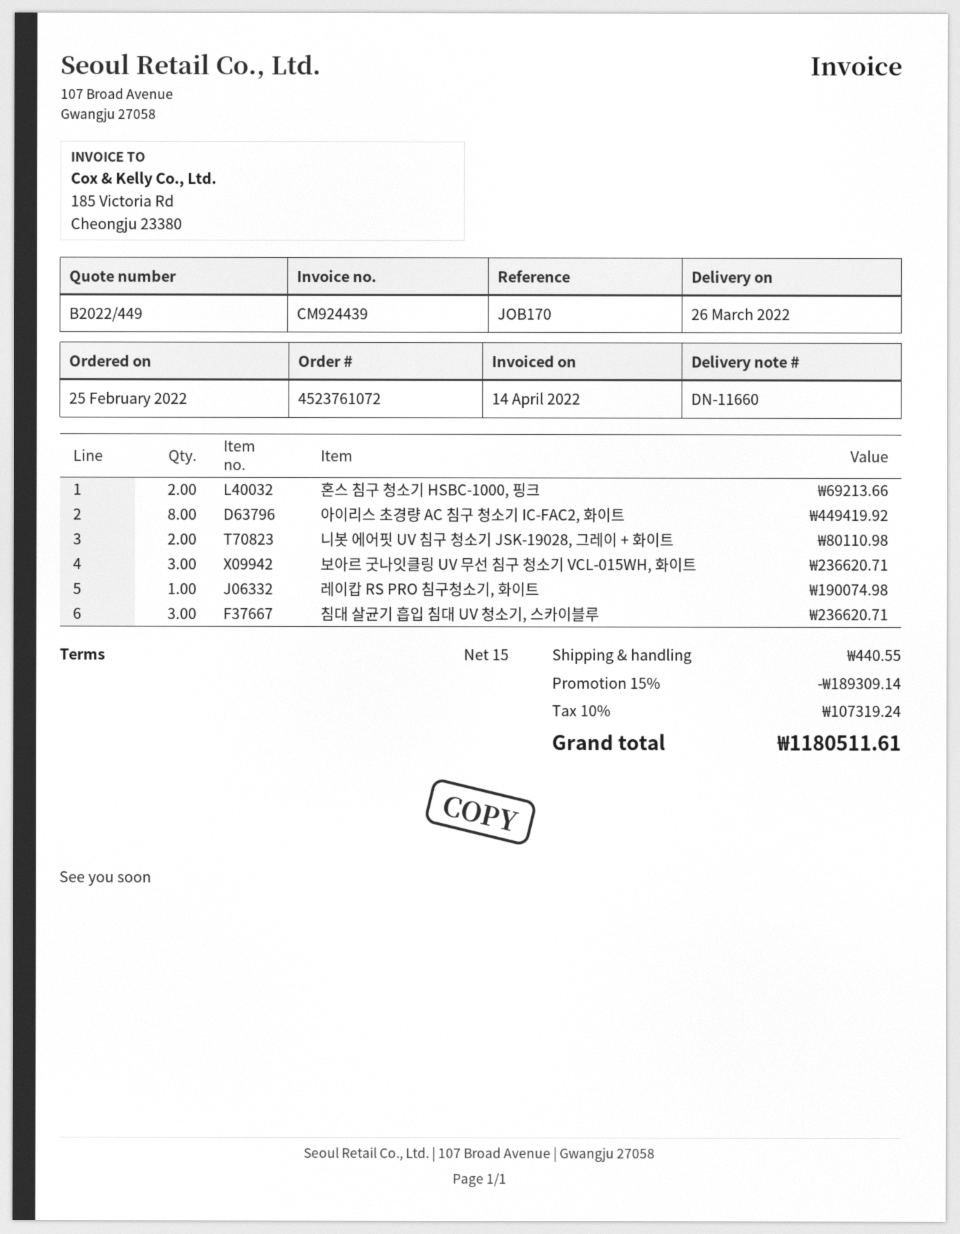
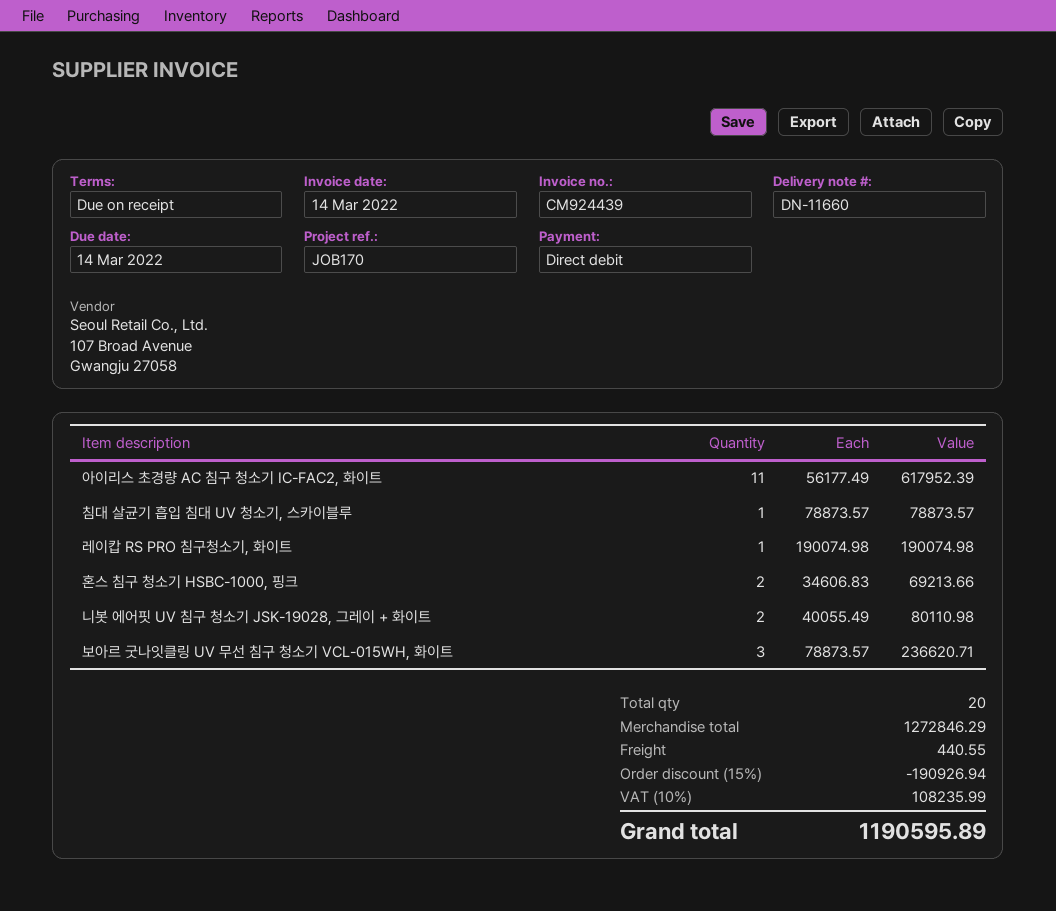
invoice date: 2022-04-14 -> 2022-03-14
payment terms: 15 days -> on receipt
아이리스 초경량 AC 침구 청소기 IC-FAC2, 화이트: 8 for 449419.92 -> 11 for 617952.39
침대 살균기 흡입 침대 UV 청소기, 스카이블루: 3 for 236620.71 -> 1 for 78873.57
discount: 15% = 189309.14 -> 15% = 190926.94
tax: 10% = 107319.24 -> 10% = 108235.99
total: 1180511.61 -> 1190595.89

